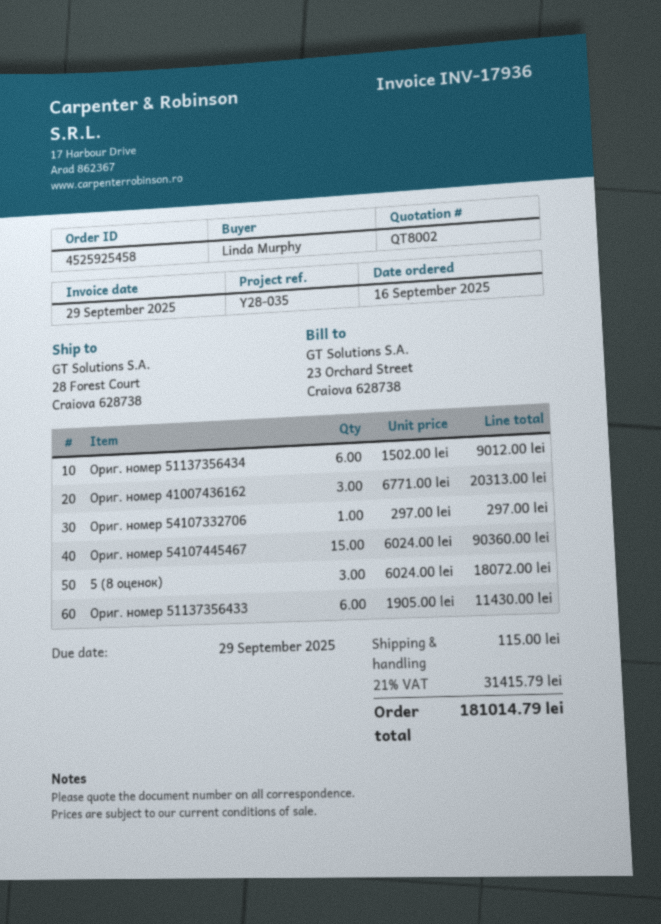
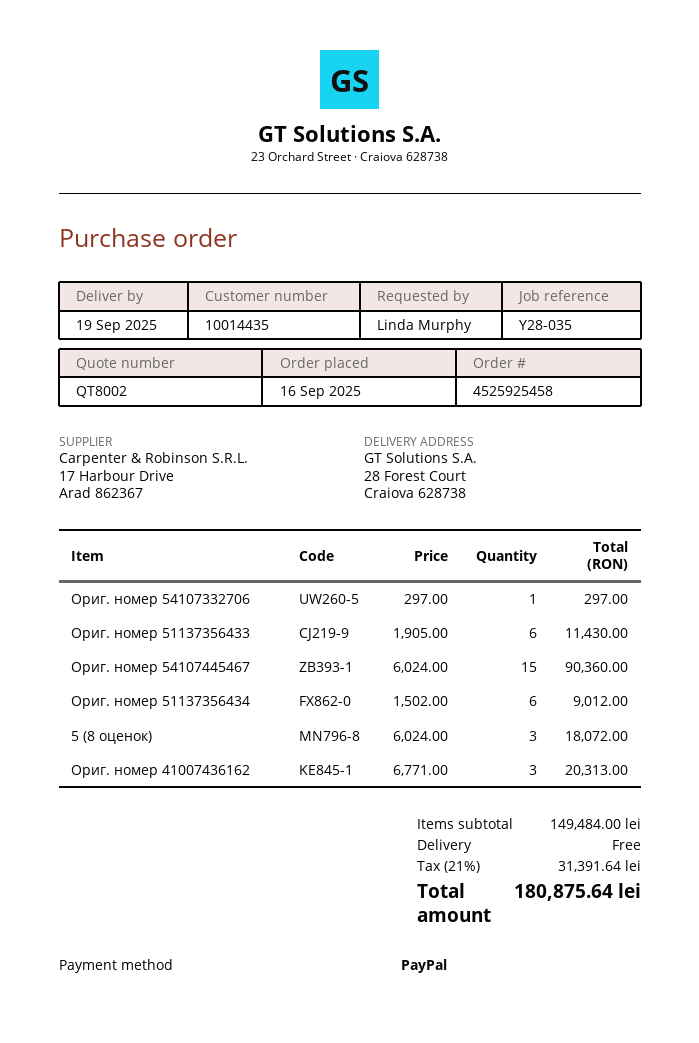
shipping: 115.00 -> 0.00
tax: 21% = 31415.79 -> 21% = 31391.64
total: 181014.79 -> 180875.64

